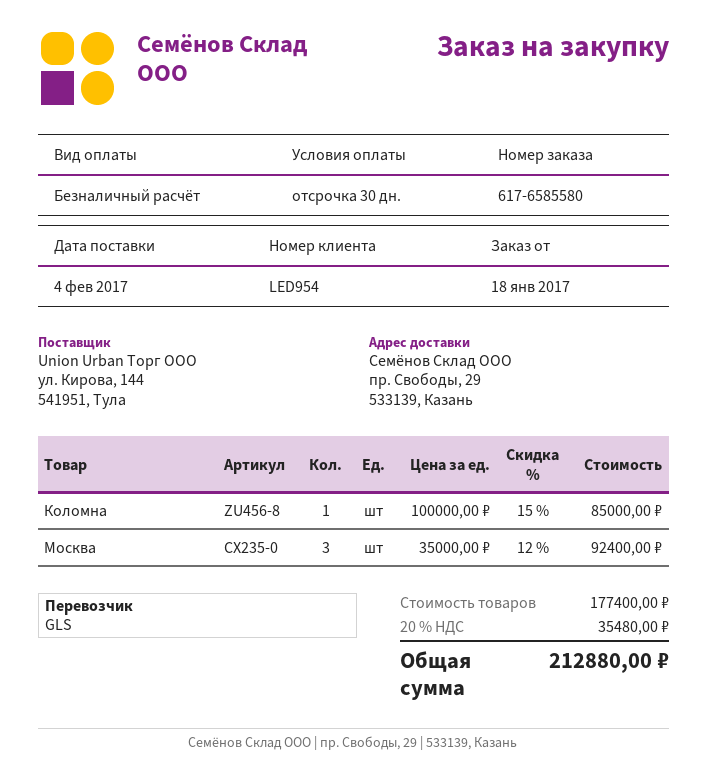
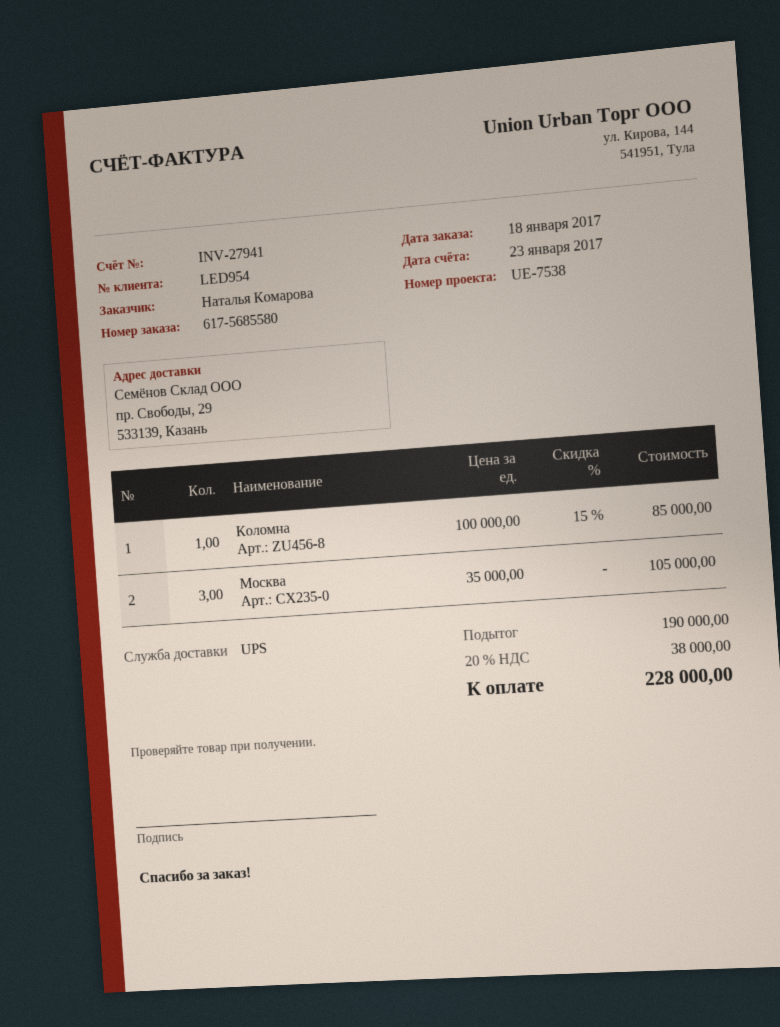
order number: 617-6585580 -> 617-5685580
shipping method: GLS -> UPS
Москва: 3 x 35000.00 - 12% = 92400.00 -> 3 x 35000.00 = 105000.00
subtotal: 177400.00 -> 190000.00
tax: 20% = 35480.00 -> 20% = 38000.00
total: 212880.00 -> 228000.00

